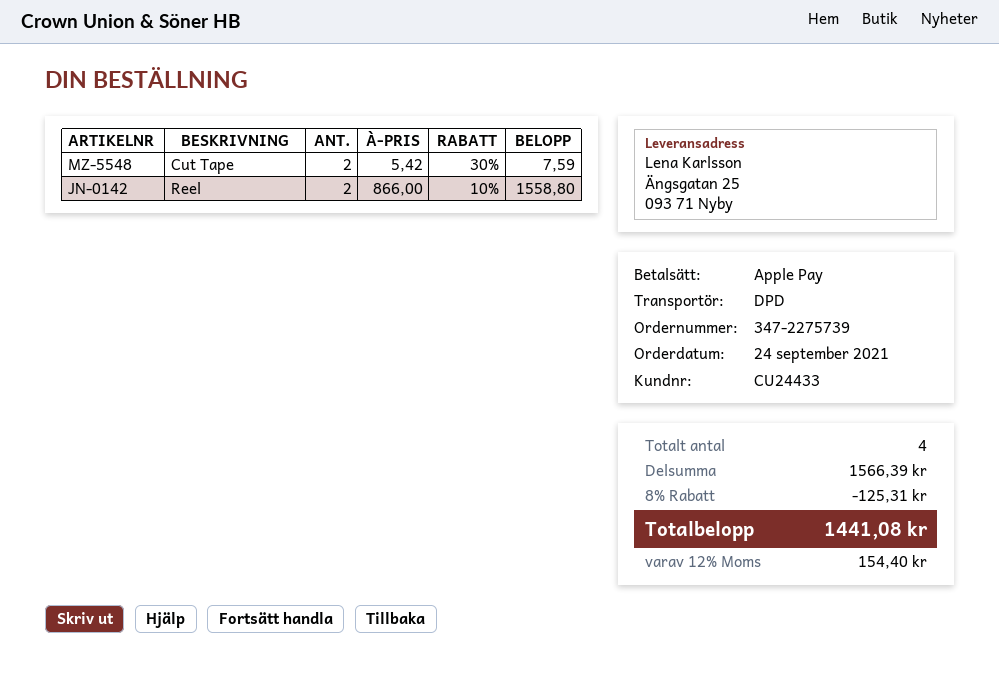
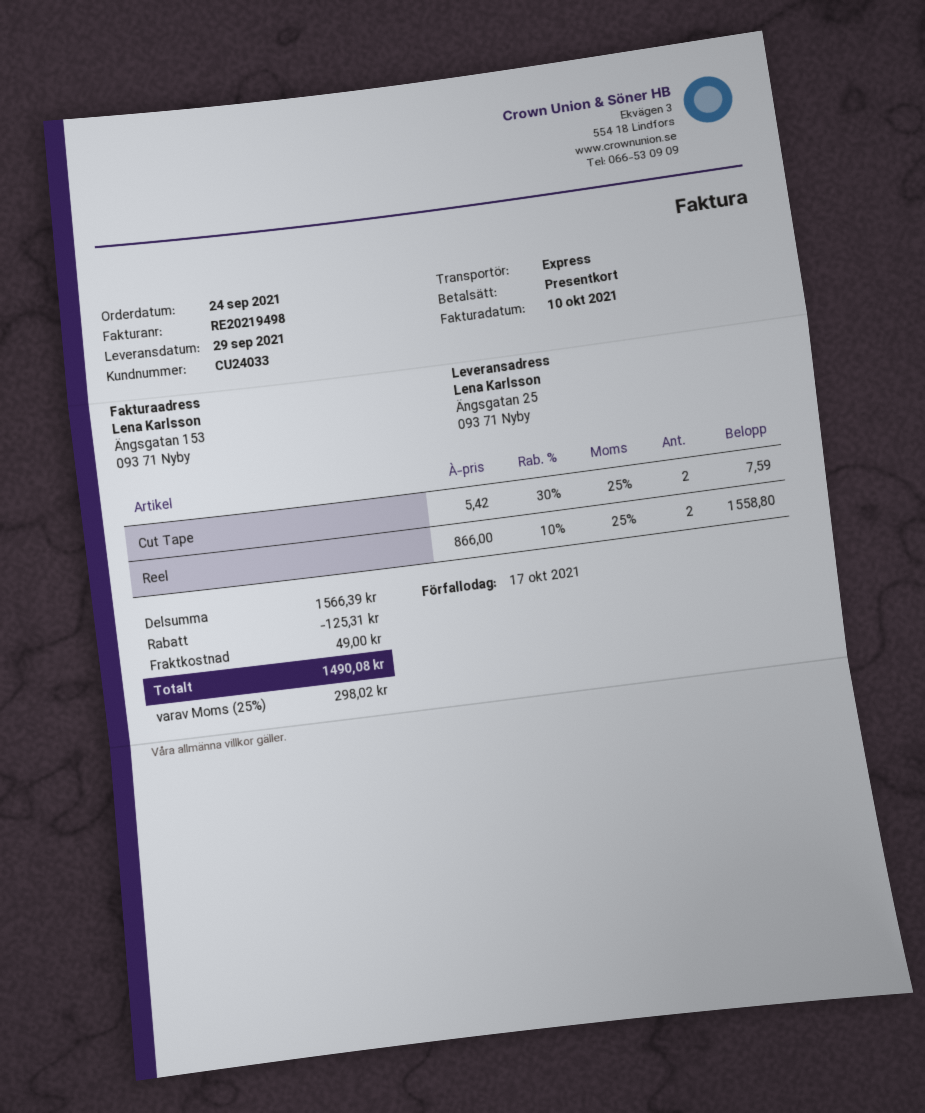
customer number: CU24433 -> CU24033
payment method: Apple Pay -> gift card
shipping method: DPD -> express
shipping: none -> 49.00
tax: 12% = 154.40 -> 25% = 298.02
total: 1441.08 -> 1490.08

